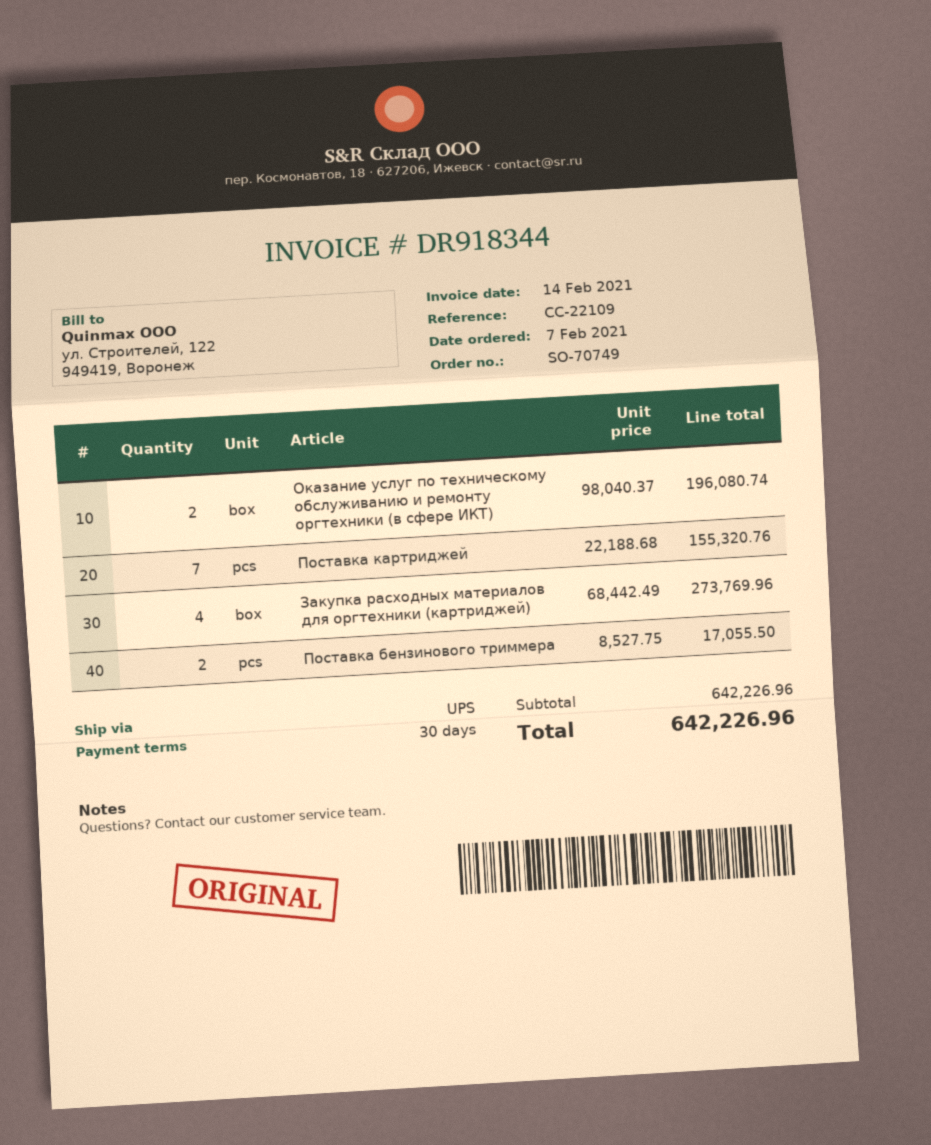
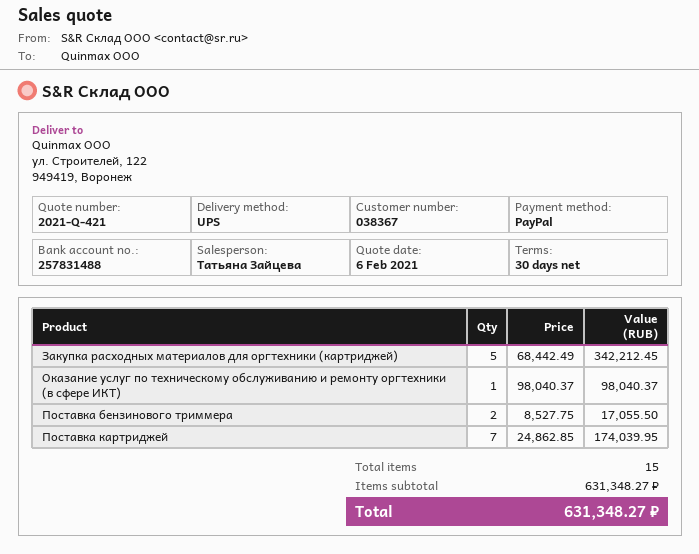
Оказание услуг по техническому обслуживанию и ремонту оргтехники (в сфере ИКТ): 2 x 98040.37 = 196080.74 -> 1 x 98040.37 = 98040.37
Поставка картриджей: 7 x 22188.68 = 155320.76 -> 7 x 24862.85 = 174039.95
Закупка расходных материалов для оргтехники (картриджей): 4 x 68442.49 = 273769.96 -> 5 x 68442.49 = 342212.45
subtotal: 642226.96 -> 631348.27
total: 642226.96 -> 631348.27

